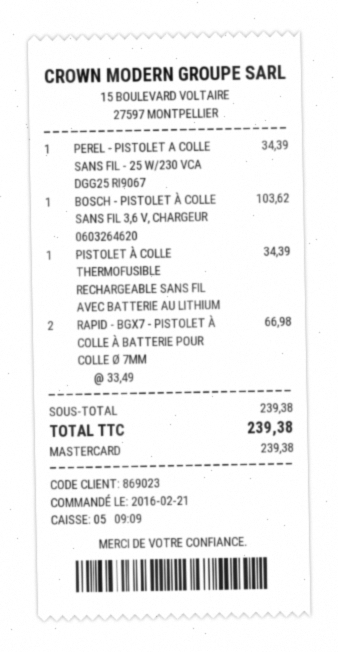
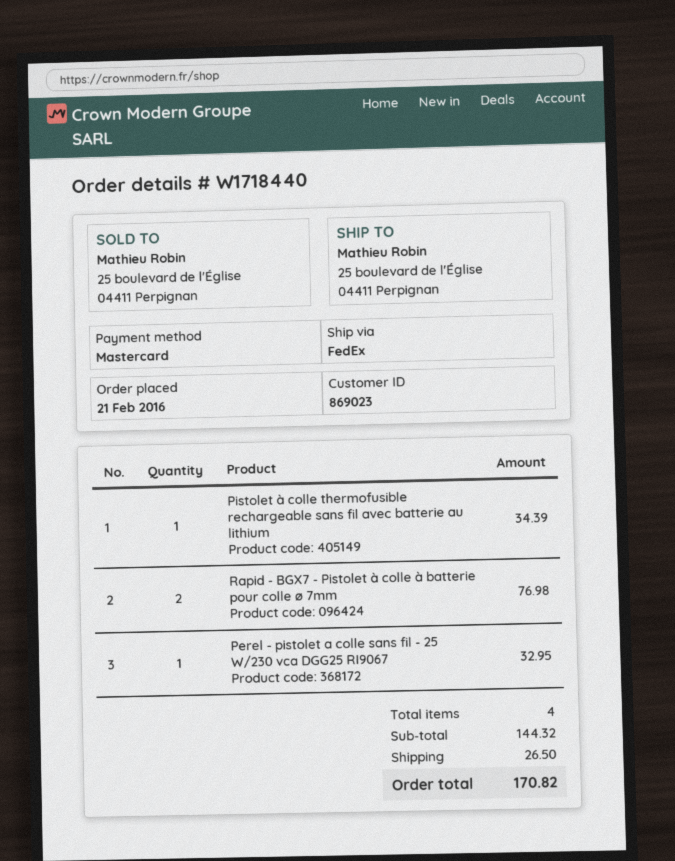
PEREL - PISTOLET A COLLE SANS FIL - 25 W/230 VCA DGG25 RI9067: 1 for 34.39 -> 1 for 32.95
BOSCH - PISTOLET À COLLE SANS FIL 3,6 V, CHARGEUR 0603264620: 1 for 103.62 -> none
RAPID - BGX7 - PISTOLET À COLLE À BATTERIE POUR COLLE Ø 7MM: 2 for 66.98 -> 2 for 76.98
subtotal: 239.38 -> 144.32
shipping: none -> 26.50
total: 239.38 -> 170.82

